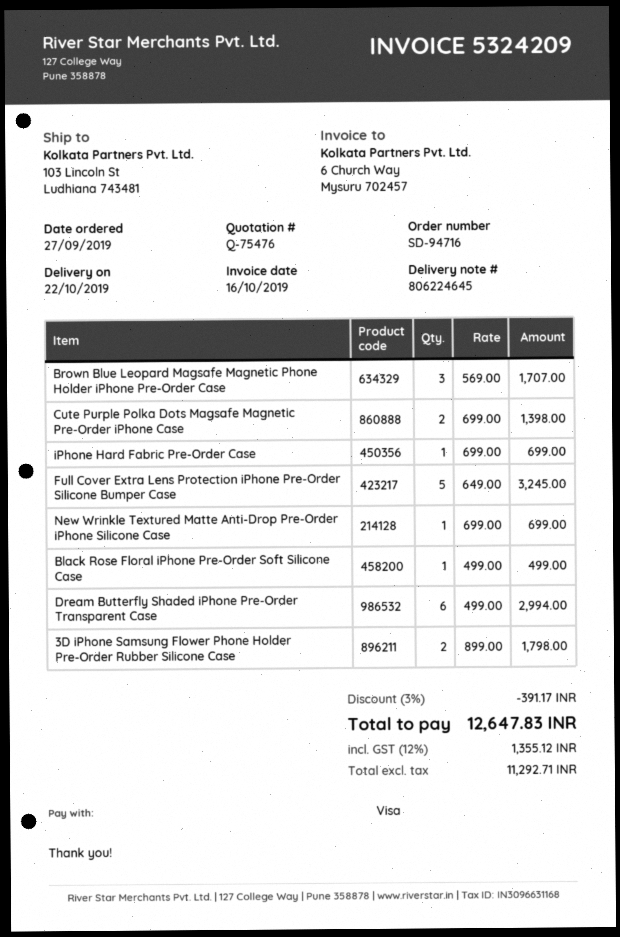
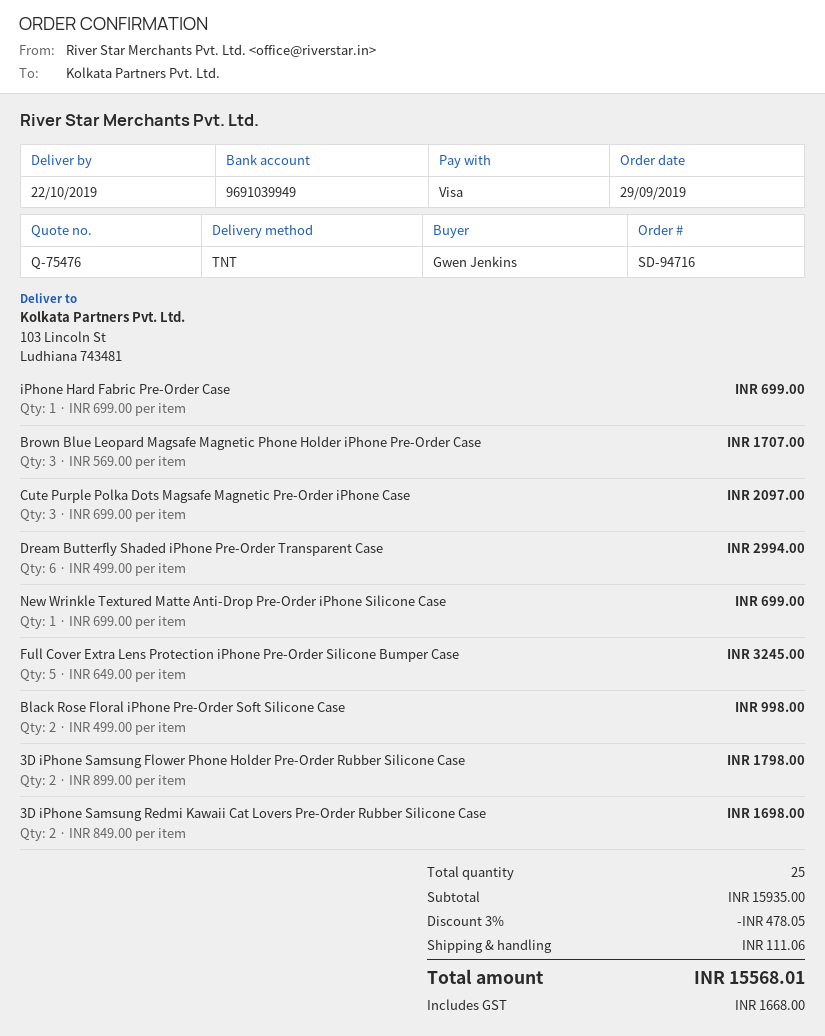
order date: 2019-09-27 -> 2019-09-29
Cute Purple Polka Dots Magsafe Magnetic Pre-Order iPhone Case: 2 x 699.00 = 1398.00 -> 3 x 699.00 = 2097.00
Black Rose Floral iPhone Pre-Order Soft Silicone Case: 1 x 499.00 = 499.00 -> 2 x 499.00 = 998.00
3D iPhone Samsung Redmi Kawaii Cat Lovers Pre-Order Rubber Silicone Case: none -> 2 x 849.00 = 1698.00
discount: 3% = 391.17 -> 3% = 478.05
shipping: none -> 111.06
tax: 1355.12 -> 1668.00
total: 12647.83 -> 15568.01

